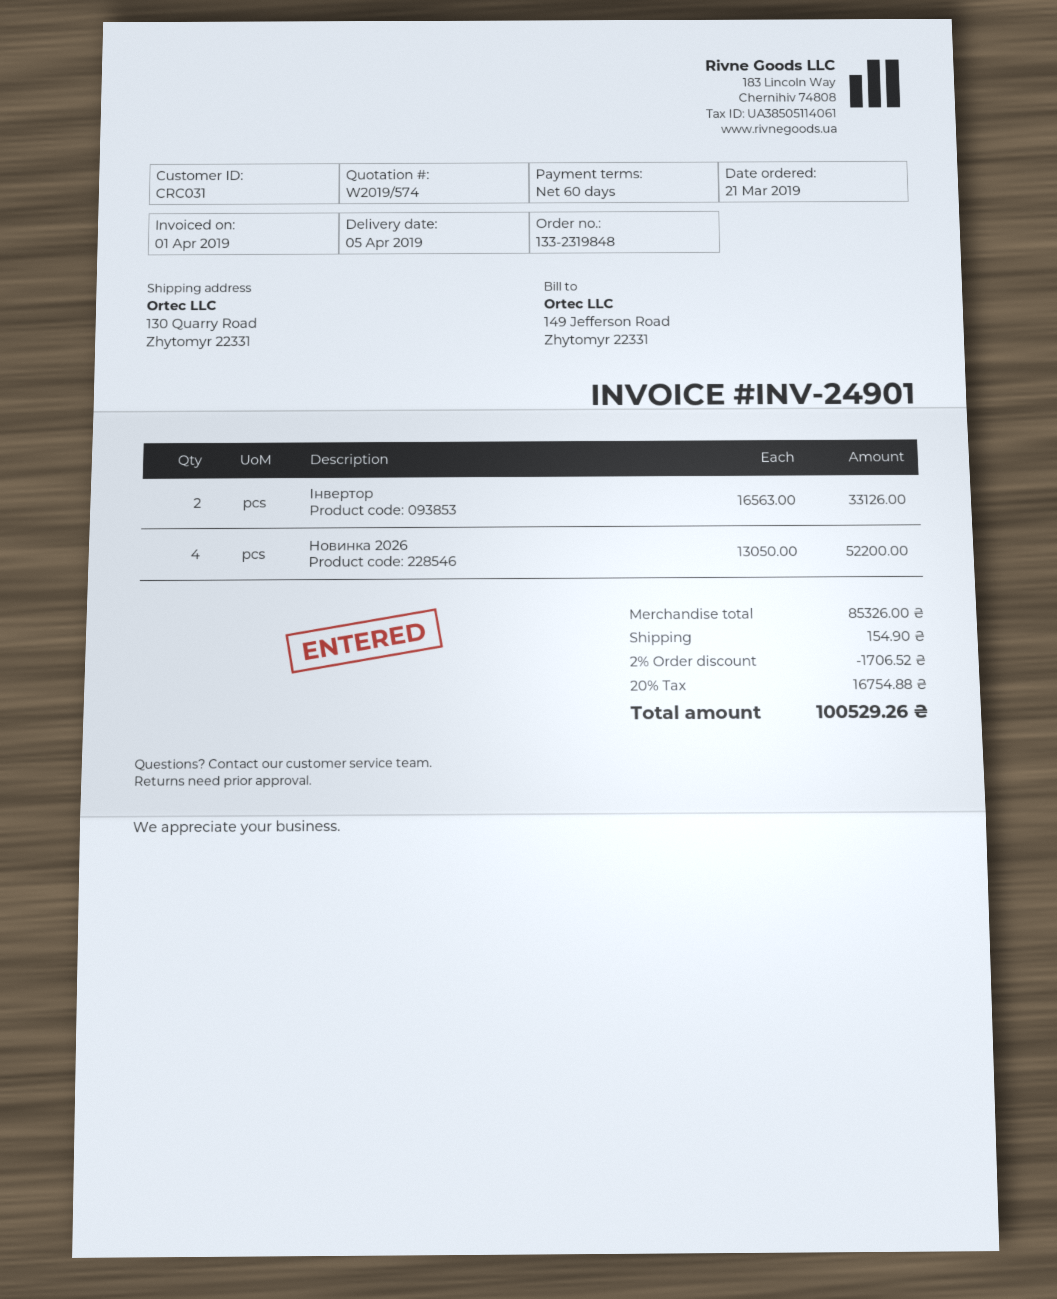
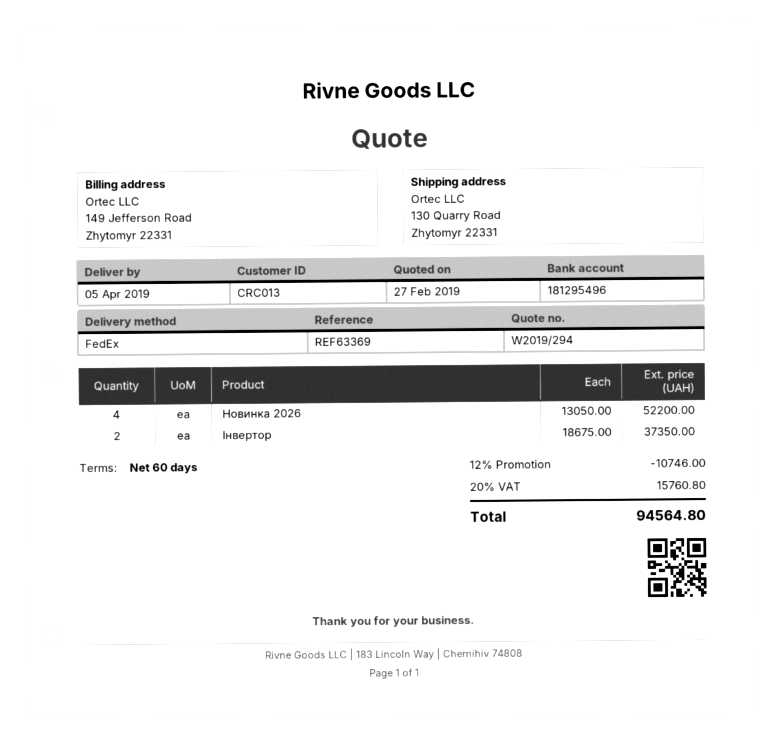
quote number: W2019/574 -> W2019/294
customer number: CRC031 -> CRC013
Інвертор: 2 x 16563.00 = 33126.00 -> 2 x 18675.00 = 37350.00
discount: 2% = 1706.52 -> 12% = 10746.00
shipping: 154.90 -> none
tax: 20% = 16754.88 -> 20% = 15760.80
total: 100529.26 -> 94564.80

